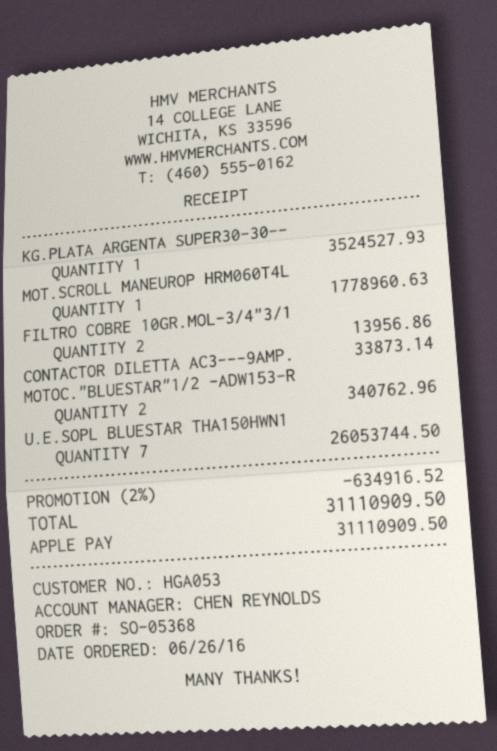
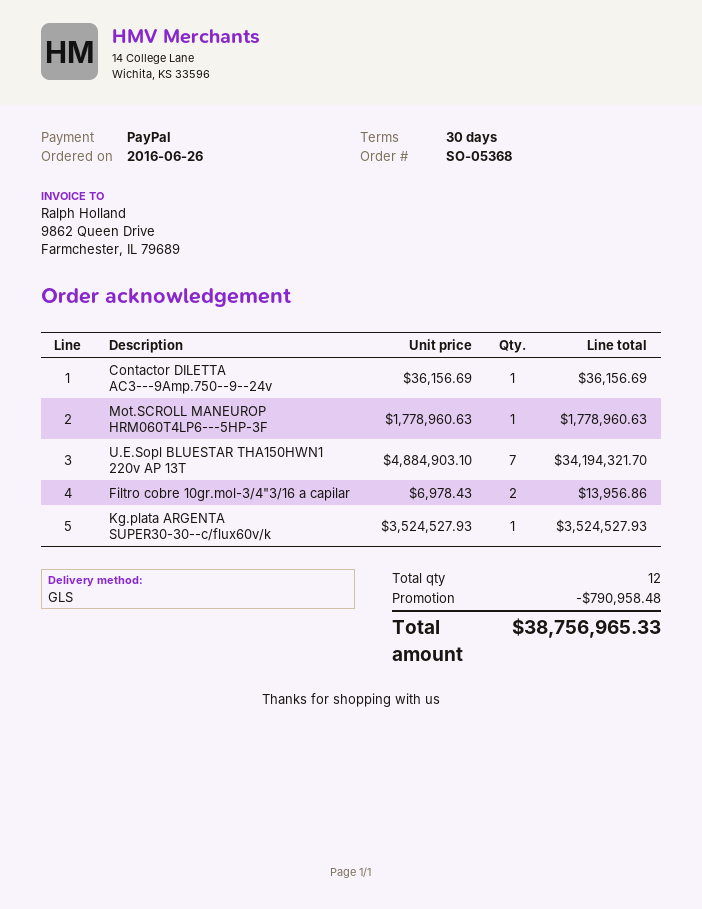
payment method: Apple Pay -> PayPal
CONTACTOR DILETTA AC3---9AMP.: 1 for 33873.14 -> 1 for 36156.69
MOTOC."BLUESTAR"1/2 -ADW153-R: 2 for 340762.96 -> none
U.E.SOPL BLUESTAR THA150HWN1: 7 for 26053744.50 -> 7 for 34194321.70
discount: 634916.52 -> 790958.48
total: 31110909.50 -> 38756965.33

